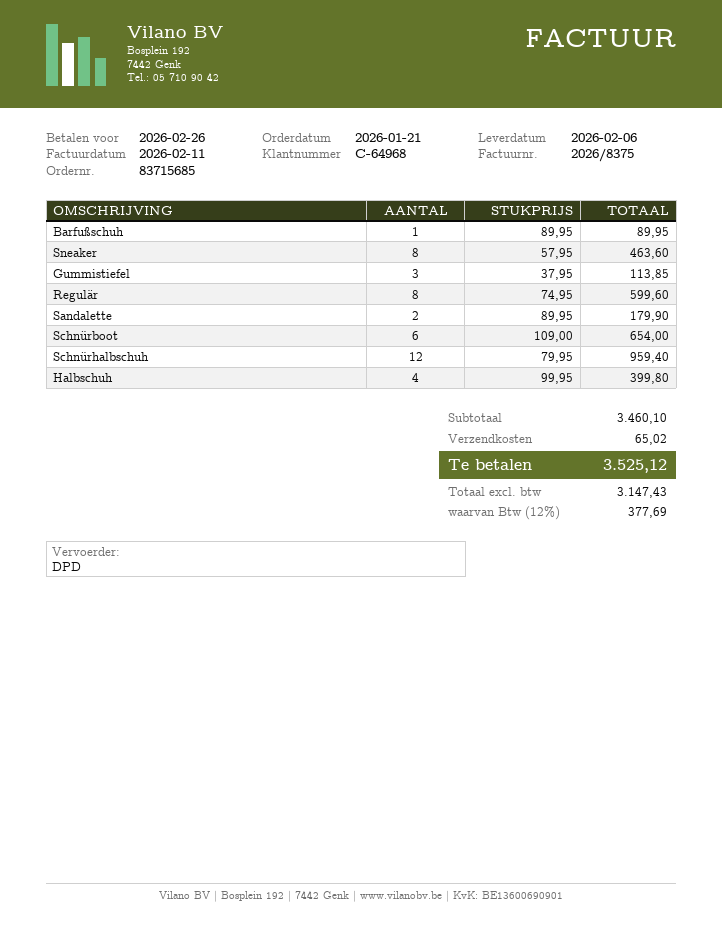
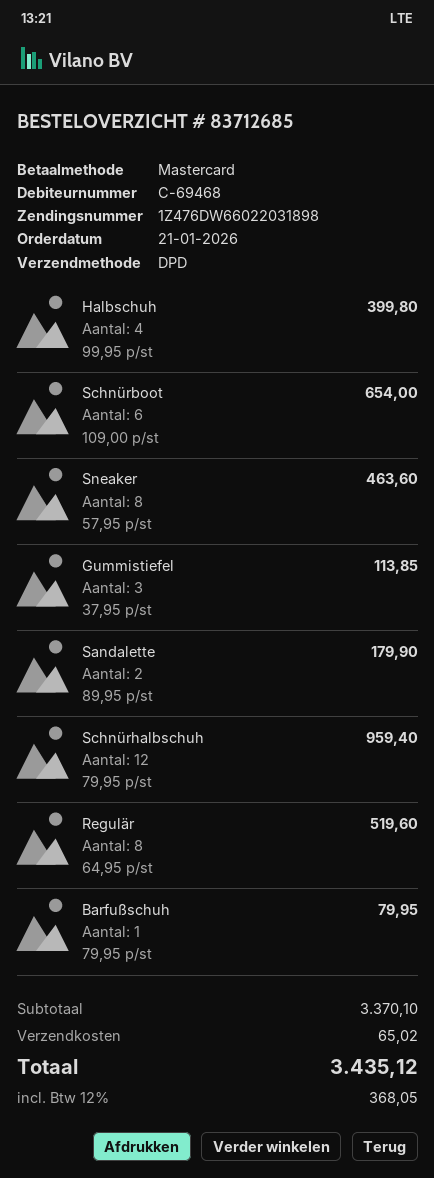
order number: 83715685 -> 83712685
customer number: C-64968 -> C-69468
Barfußschuh: 1 x 89.95 = 89.95 -> 1 x 79.95 = 79.95
Regulär: 8 x 74.95 = 599.60 -> 8 x 64.95 = 519.60
subtotal: 3460.10 -> 3370.10
tax: 12% = 377.69 -> 12% = 368.05
total: 3525.12 -> 3435.12

